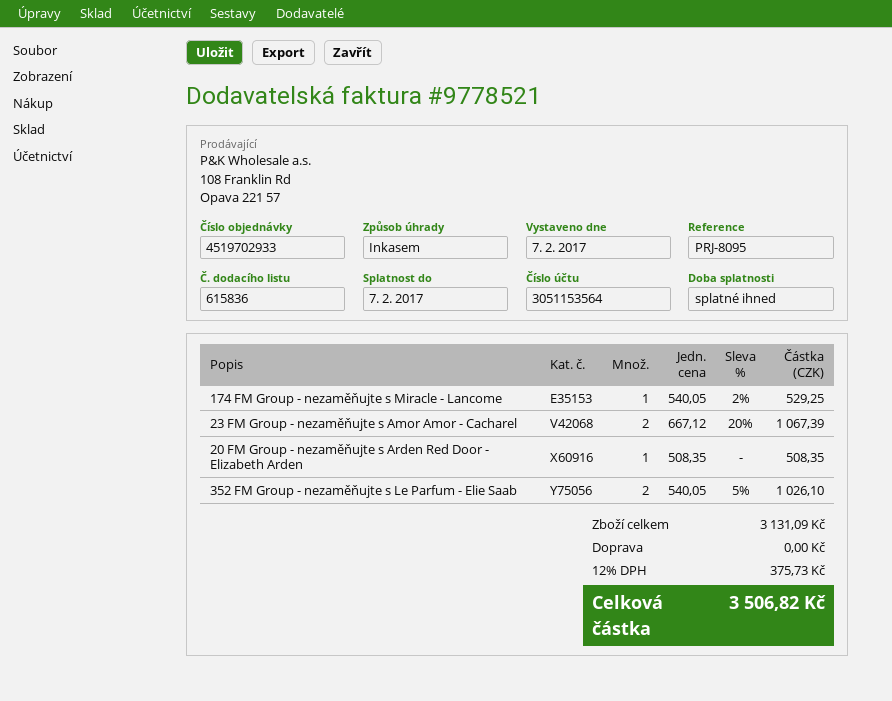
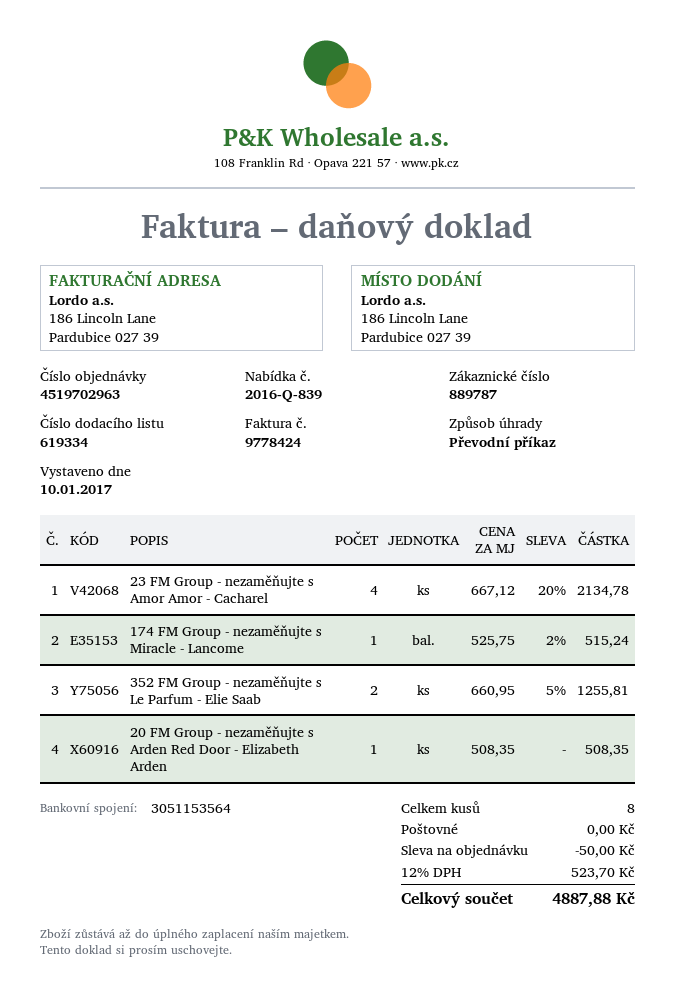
order number: 4519702933 -> 4519702963
delivery note number: 615836 -> 619334
invoice number: 9778521 -> 9778424
invoice date: 2017-02-07 -> 2017-01-10
payment method: direct debit -> bank transfer
174 FM Group - nezaměňujte s Miracle - Lancome: 1 x 540.05 - 2% = 529.25 -> 1 x 525.75 - 2% = 515.24
23 FM Group - nezaměňujte s Amor Amor - Cacharel: 2 x 667.12 - 20% = 1067.39 -> 4 x 667.12 - 20% = 2134.78
352 FM Group - nezaměňujte s Le Parfum - Elie Saab: 2 x 540.05 - 5% = 1026.10 -> 2 x 660.95 - 5% = 1255.81
discount: none -> 50.00
tax: 12% = 375.73 -> 12% = 523.70
total: 3506.82 -> 4887.88

